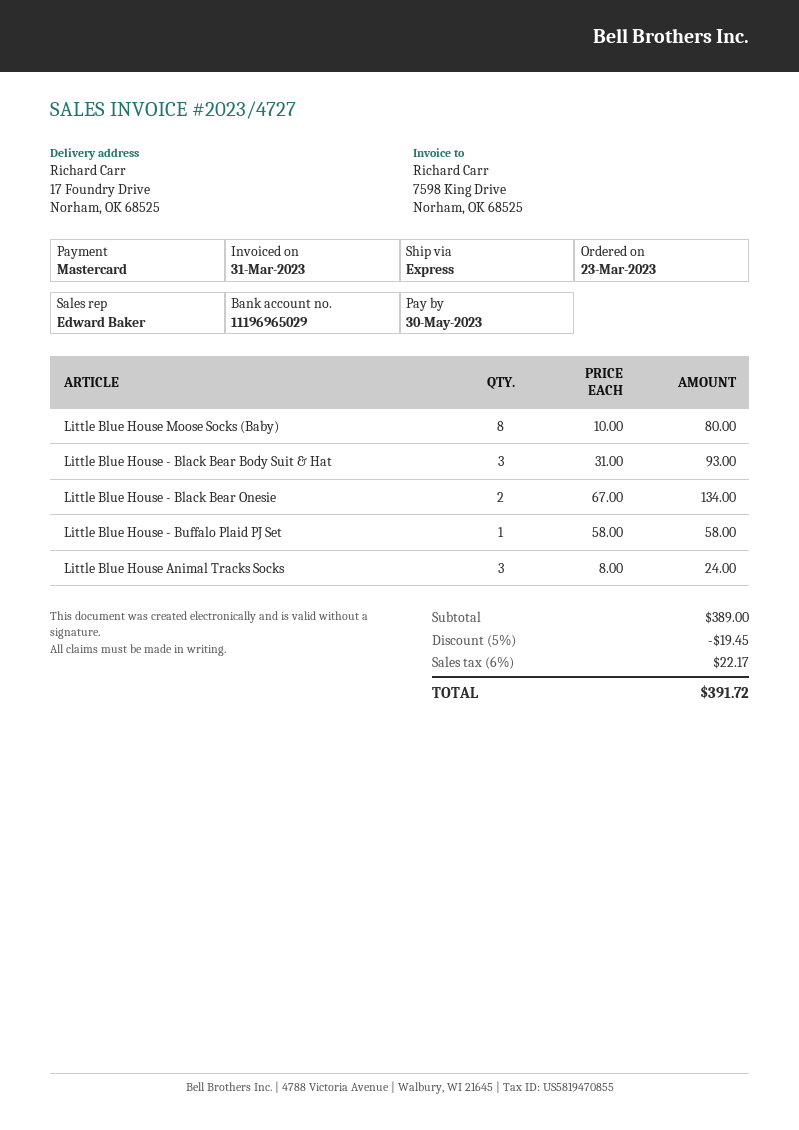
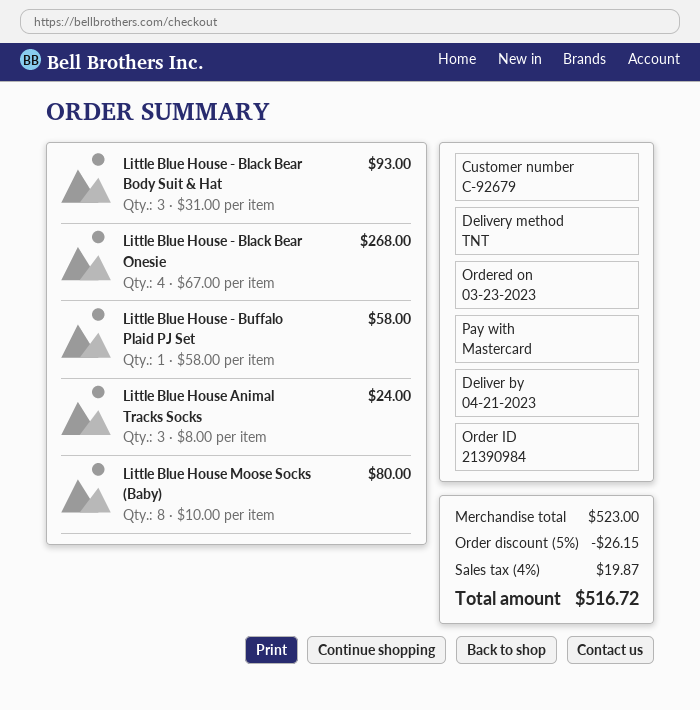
shipping method: express -> TNT
Little Blue House - Black Bear Onesie: 2 x 67.00 = 134.00 -> 4 x 67.00 = 268.00
subtotal: 389.00 -> 523.00
discount: 5% = 19.45 -> 5% = 26.15
tax: 6% = 22.17 -> 4% = 19.87
total: 391.72 -> 516.72

